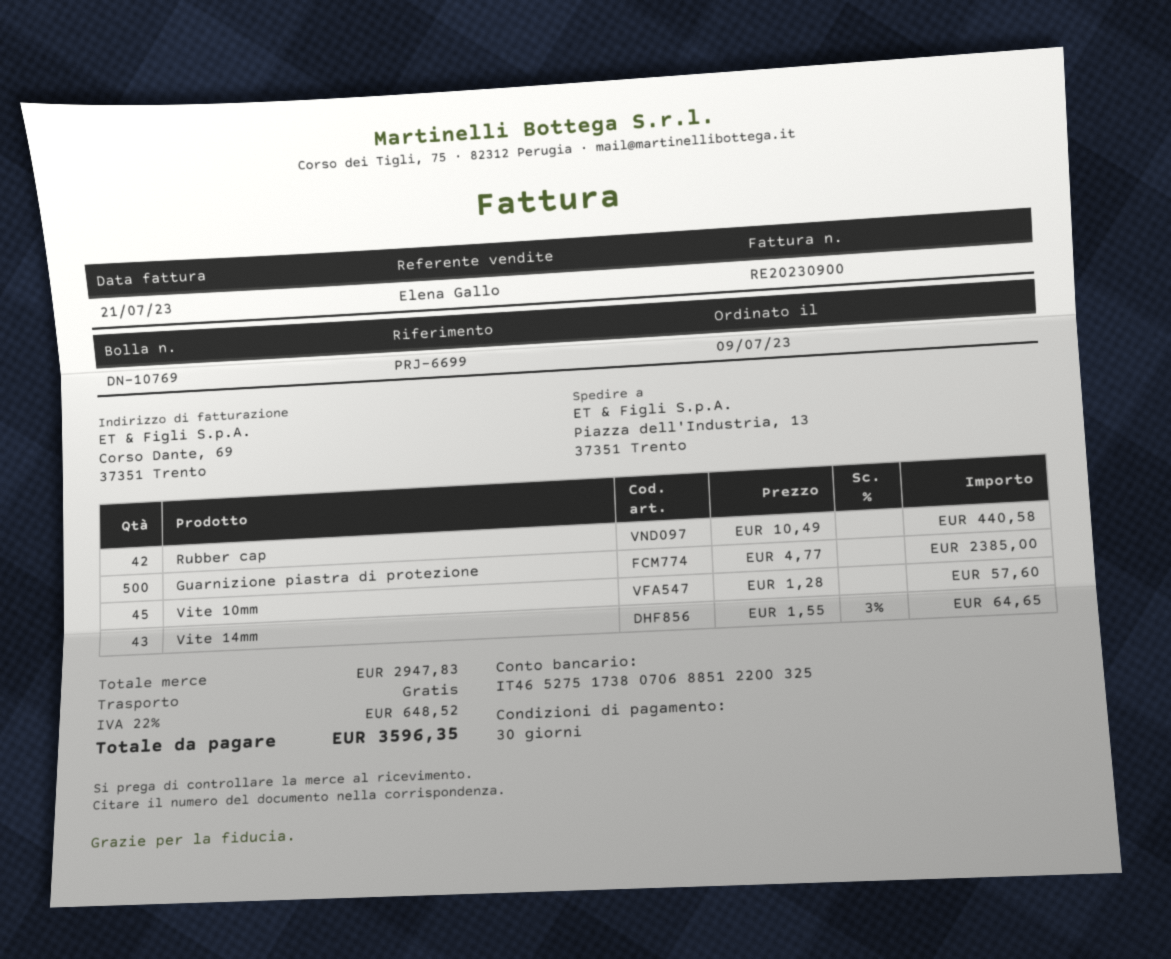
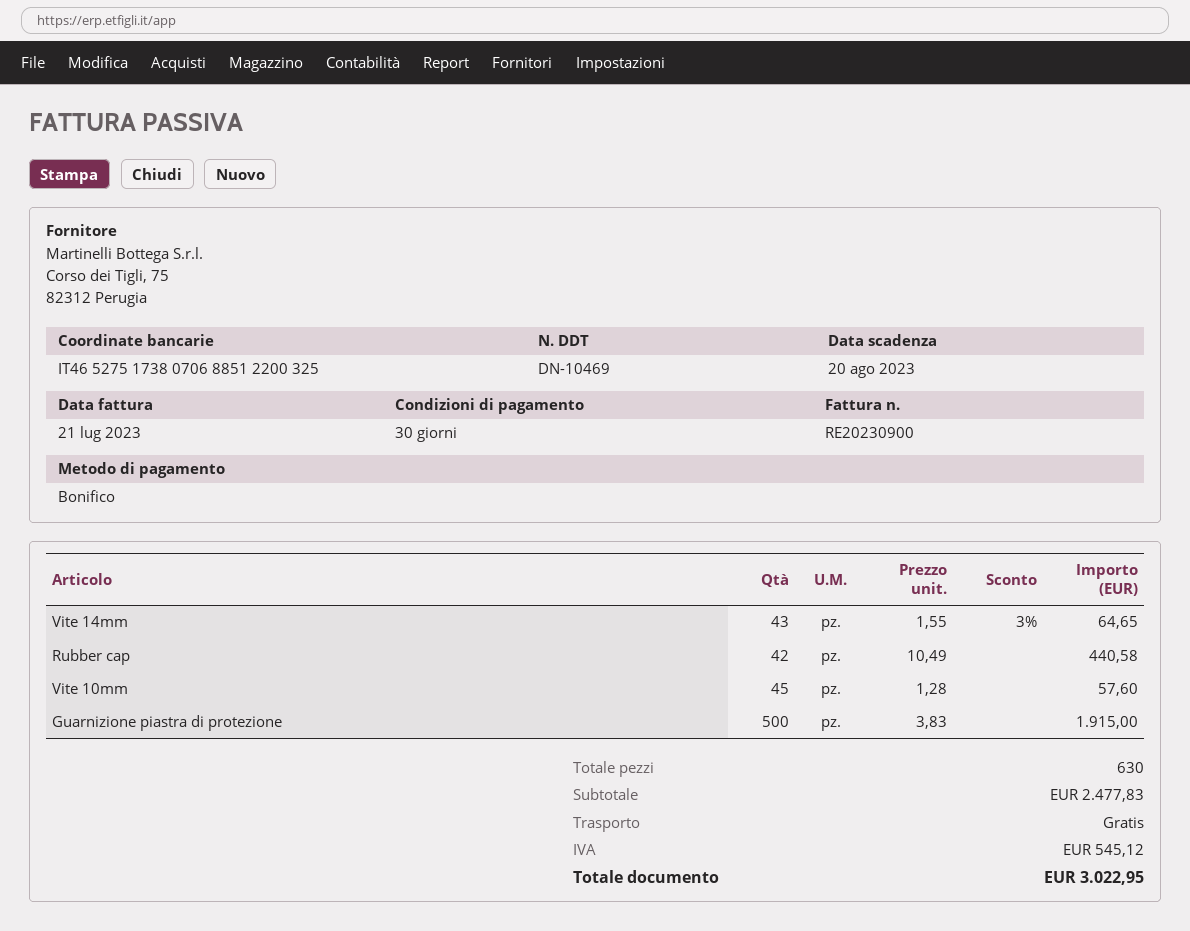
delivery note number: DN-10769 -> DN-10469
Guarnizione piastra di protezione: 500 x 4.77 = 2385.00 -> 500 x 3.83 = 1915.00
subtotal: 2947.83 -> 2477.83
tax: 648.52 -> 545.12
total: 3596.35 -> 3022.95

